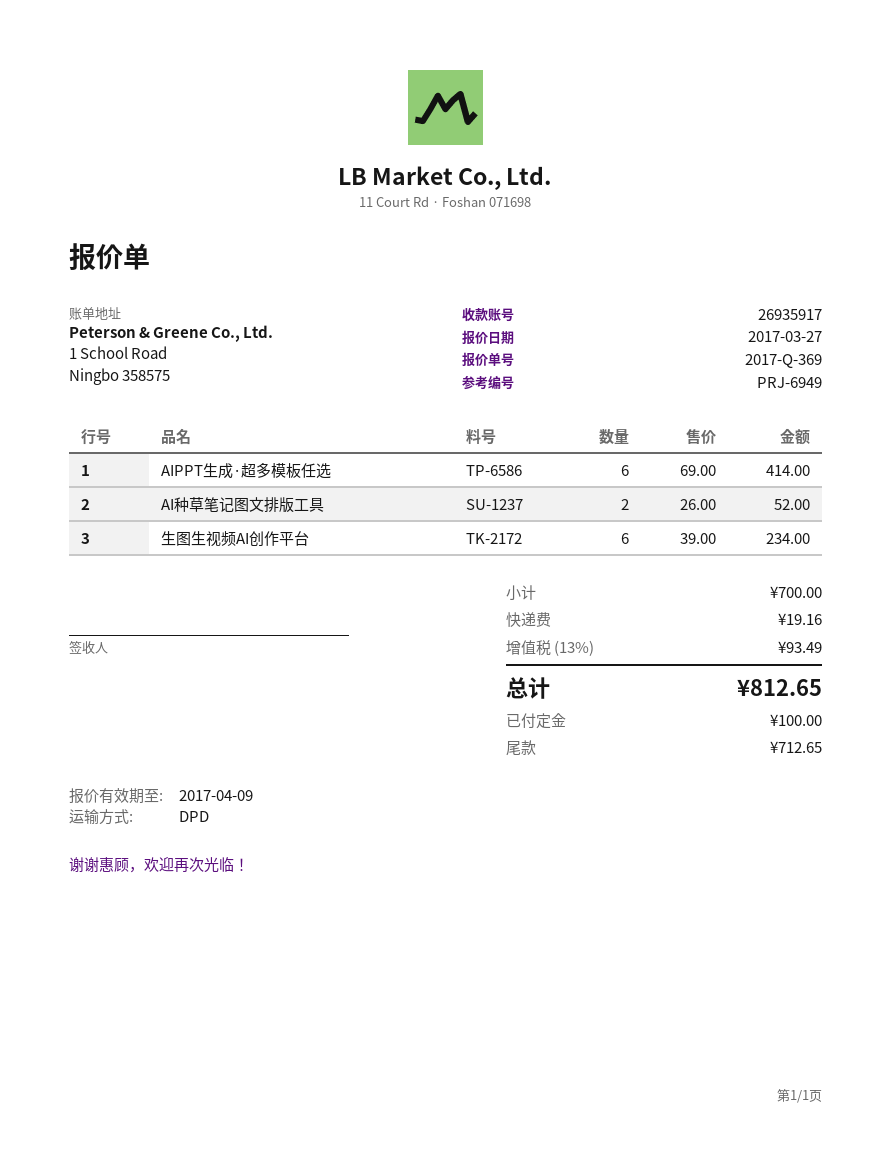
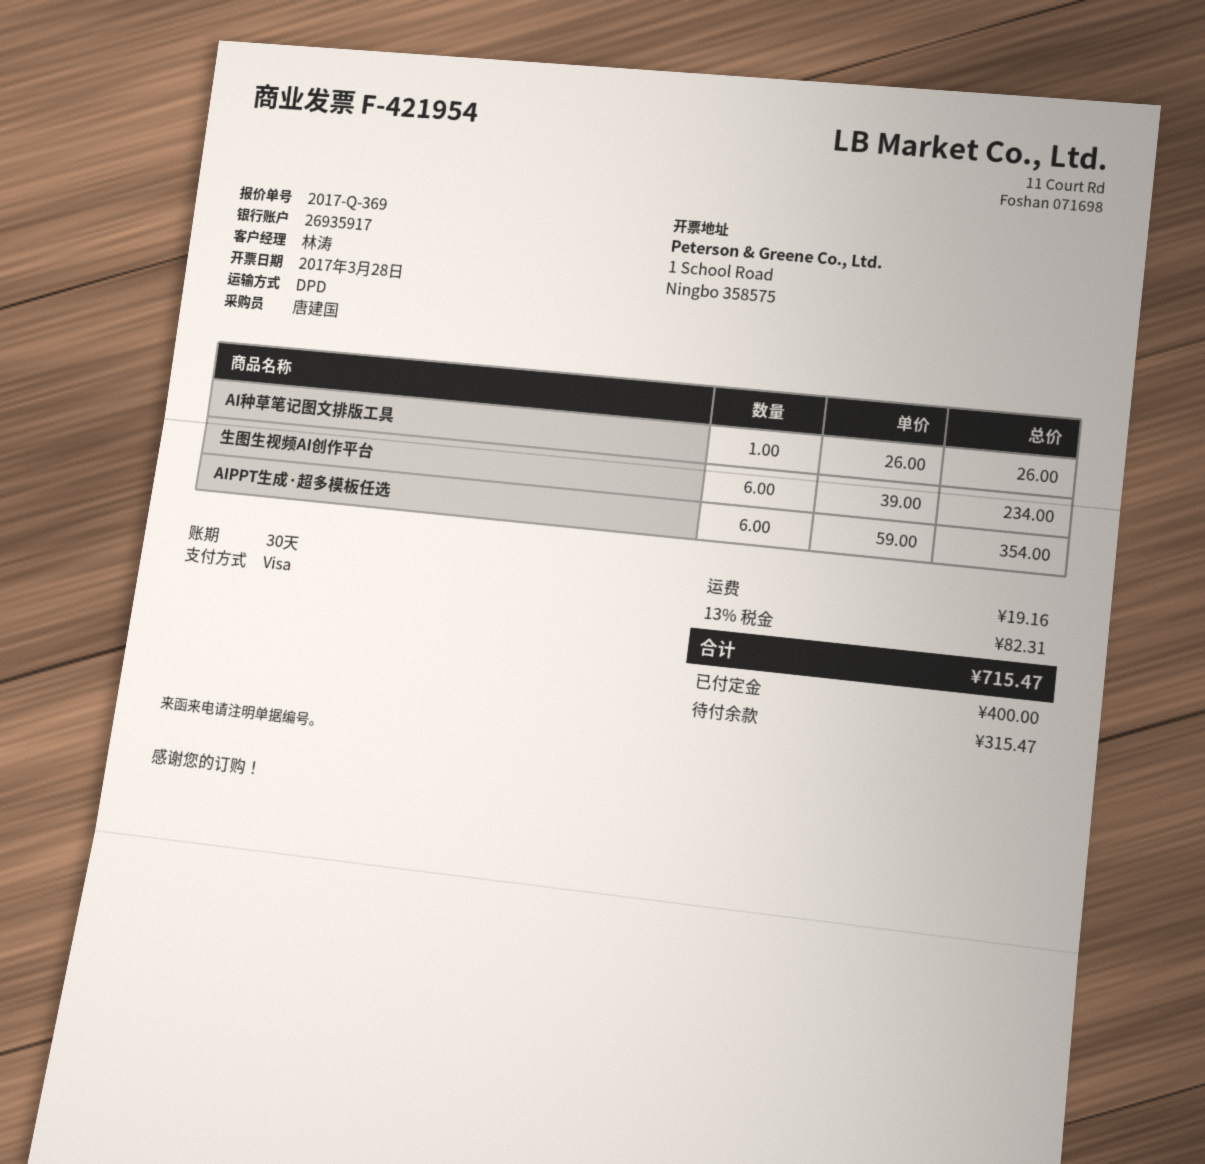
AIPPT生成·超多模板任选: 6 x 69.00 = 414.00 -> 6 x 59.00 = 354.00
AI种草笔记图文排版工具: 2 x 26.00 = 52.00 -> 1 x 26.00 = 26.00
tax: 13% = 93.49 -> 13% = 82.31
total: 812.65 -> 715.47
deposit: 100.00 -> 400.00
balance: 712.65 -> 315.47

